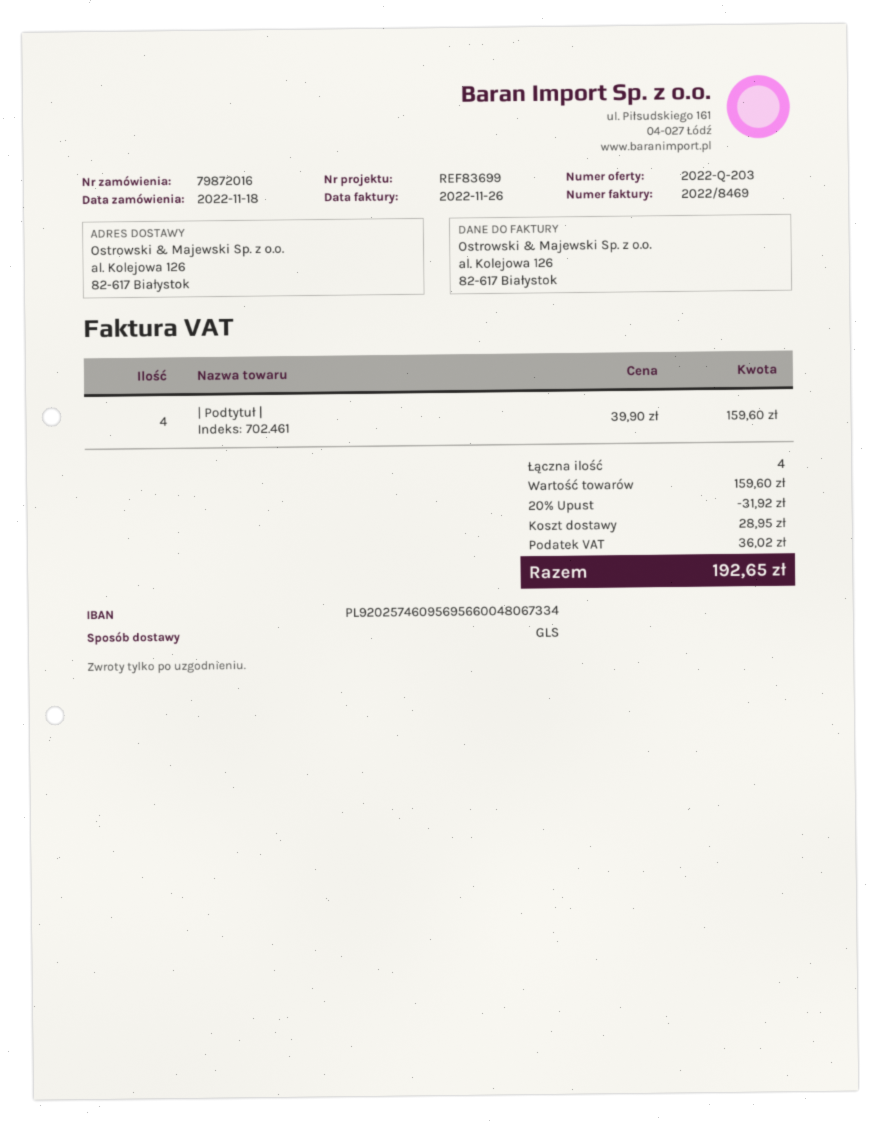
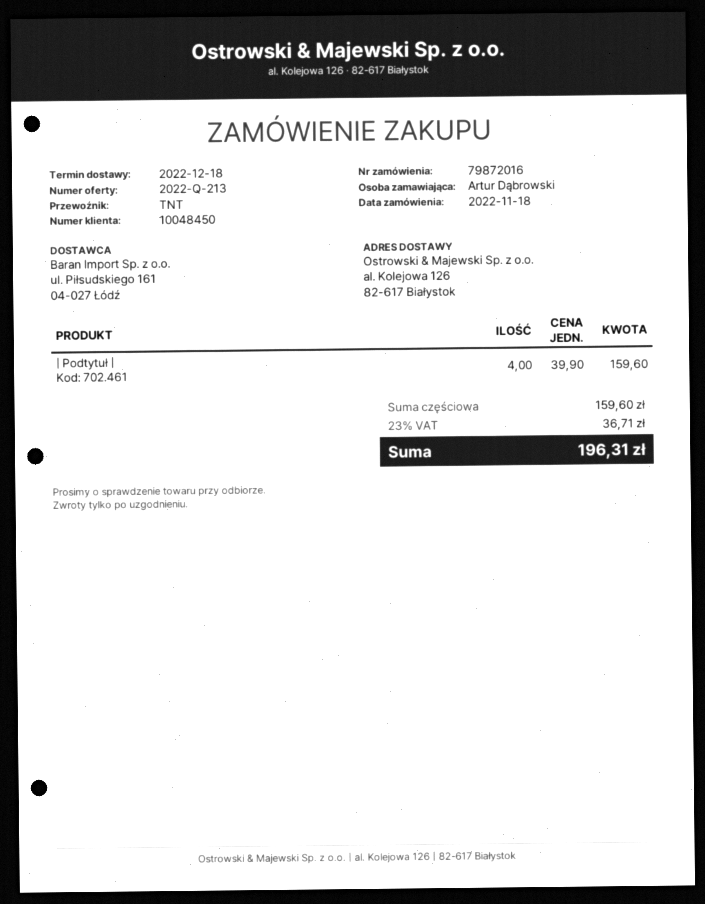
quote number: 2022-Q-203 -> 2022-Q-213
shipping method: GLS -> TNT
discount: 20% = 31.92 -> none
shipping: 28.95 -> none
tax: 36.02 -> 36.71
total: 192.65 -> 196.31

